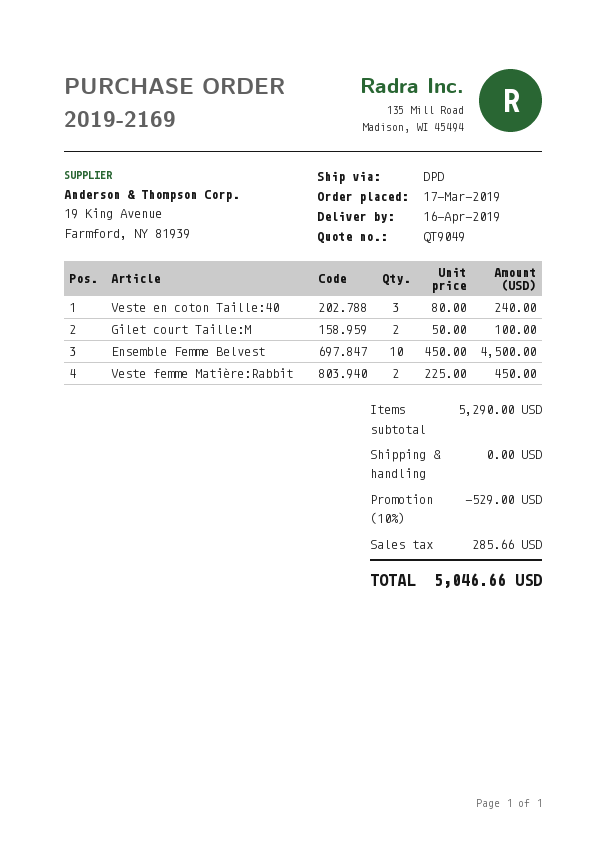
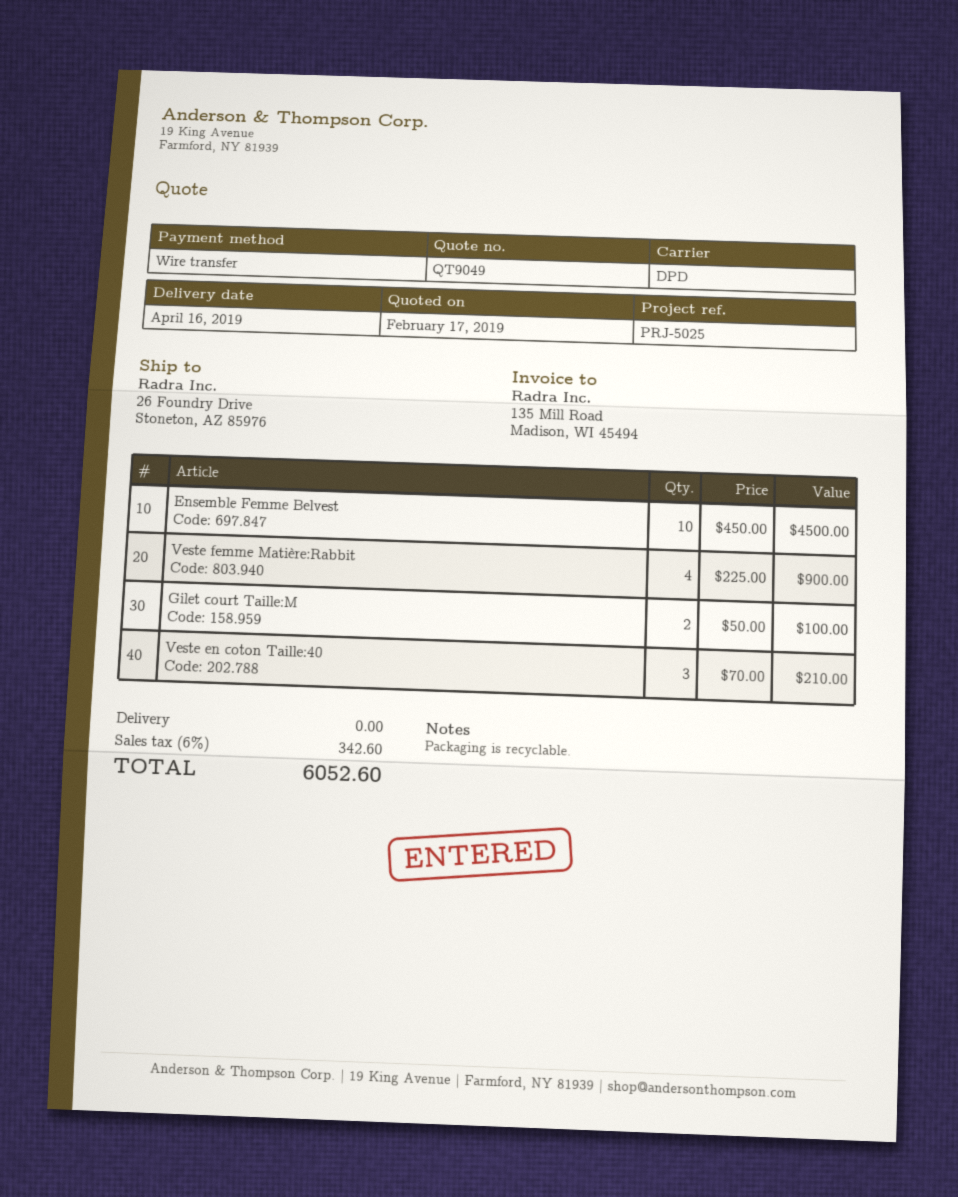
Veste en coton Taille:40: 3 x 80.00 = 240.00 -> 3 x 70.00 = 210.00
Veste femme Matière:Rabbit: 2 x 225.00 = 450.00 -> 4 x 225.00 = 900.00
discount: 10% = 529.00 -> none
tax: 285.66 -> 342.60
total: 5046.66 -> 6052.60

